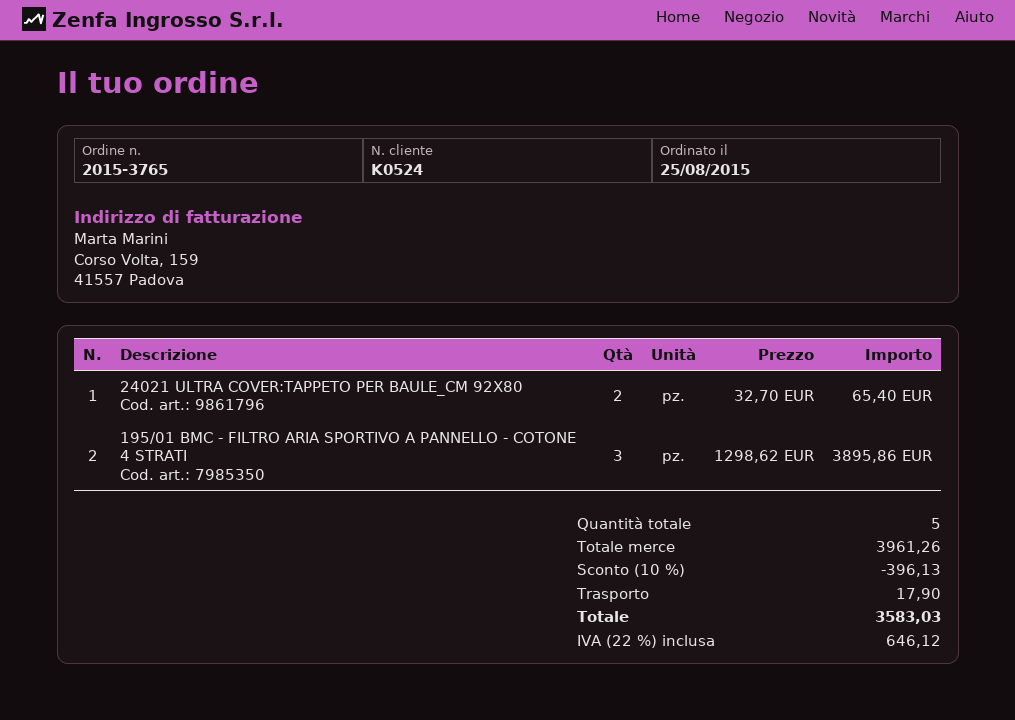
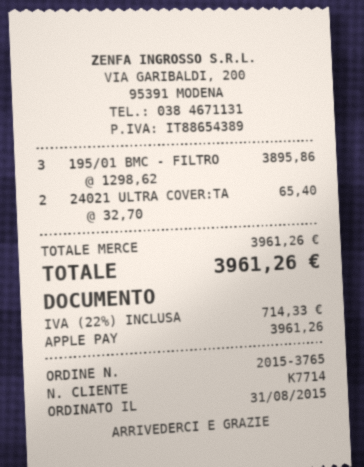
order date: 2015-08-25 -> 2015-08-31
customer number: K0524 -> K7714
discount: 10% = 396.13 -> none
shipping: 17.90 -> none
tax: 22% = 646.12 -> 22% = 714.33
total: 3583.03 -> 3961.26

